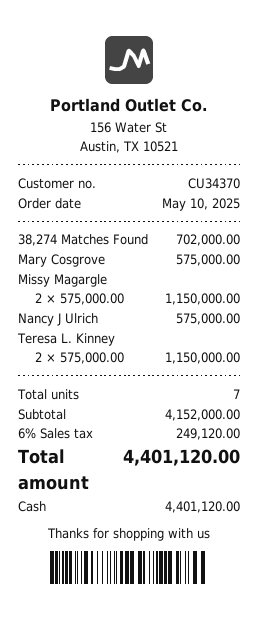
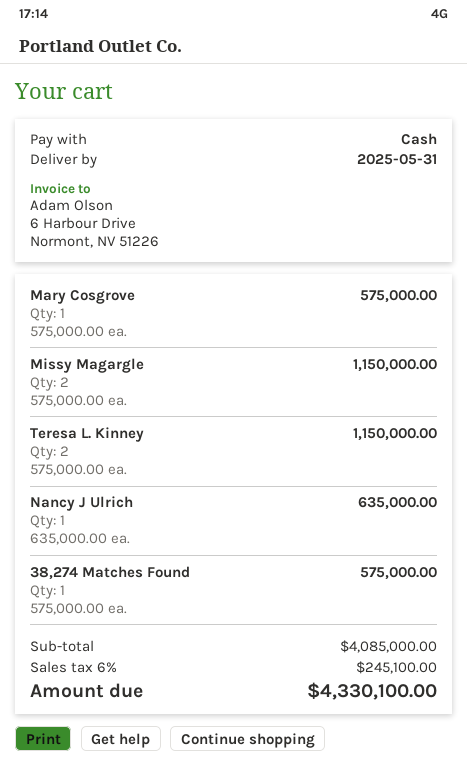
38,274 Matches Found: 1 x 702000.00 = 702000.00 -> 1 x 575000.00 = 575000.00
Nancy J Ulrich: 1 x 575000.00 = 575000.00 -> 1 x 635000.00 = 635000.00
subtotal: 4152000.00 -> 4085000.00
tax: 6% = 249120.00 -> 6% = 245100.00
total: 4401120.00 -> 4330100.00

